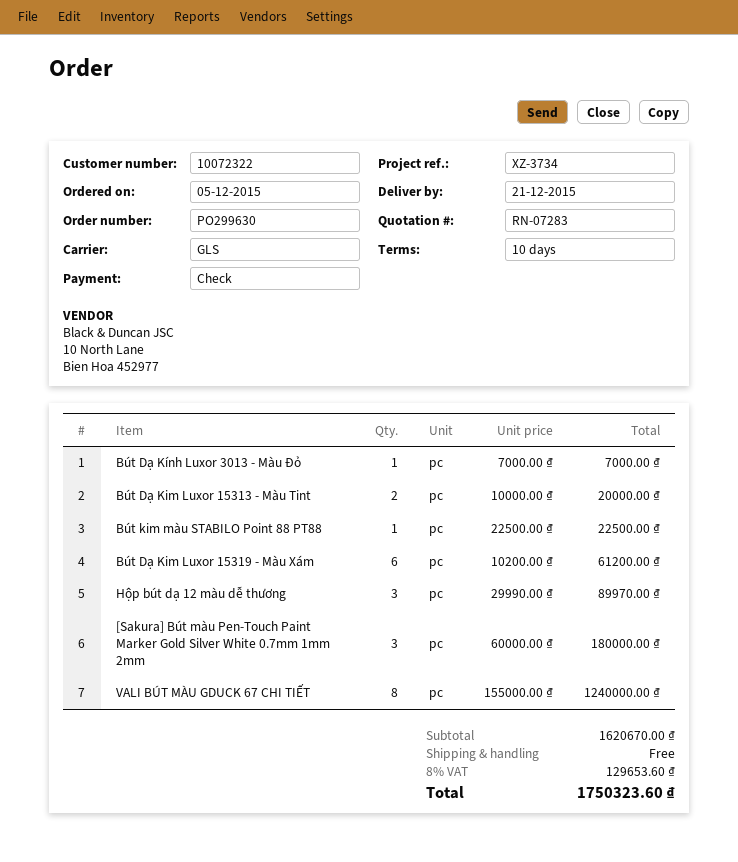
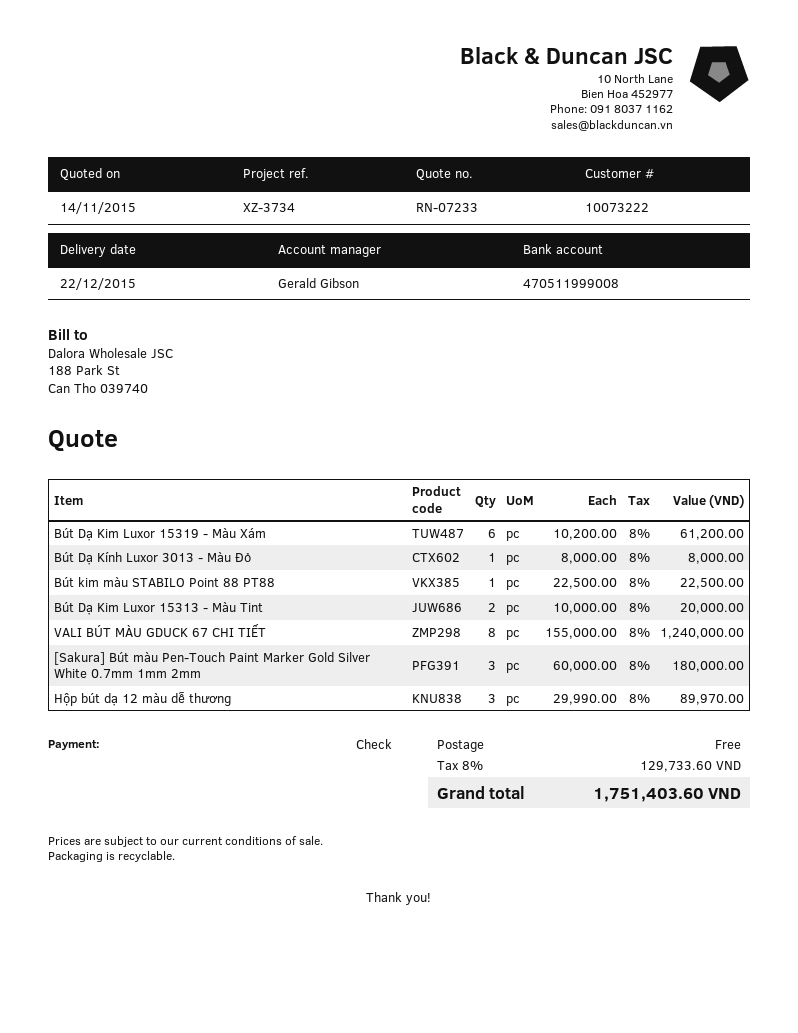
quote number: RN-07283 -> RN-07233
delivery date: 2015-12-21 -> 2015-12-22
customer number: 10072322 -> 10073222
Bút Dạ Kính Luxor 3013 - Màu Đỏ: 1 x 7000.00 = 7000.00 -> 1 x 8000.00 = 8000.00
tax: 8% = 129653.60 -> 8% = 129733.60
total: 1750323.60 -> 1751403.60

